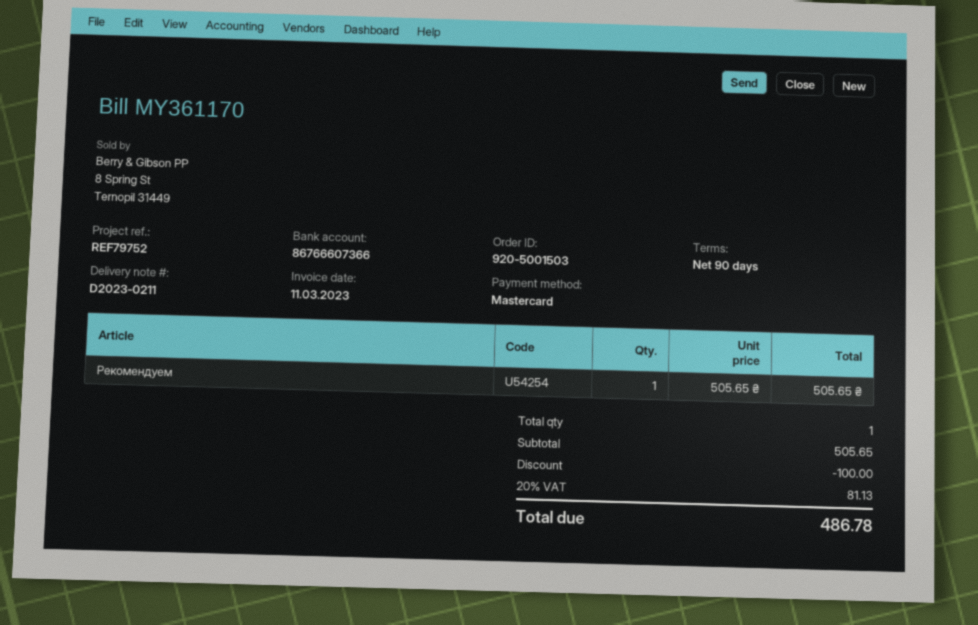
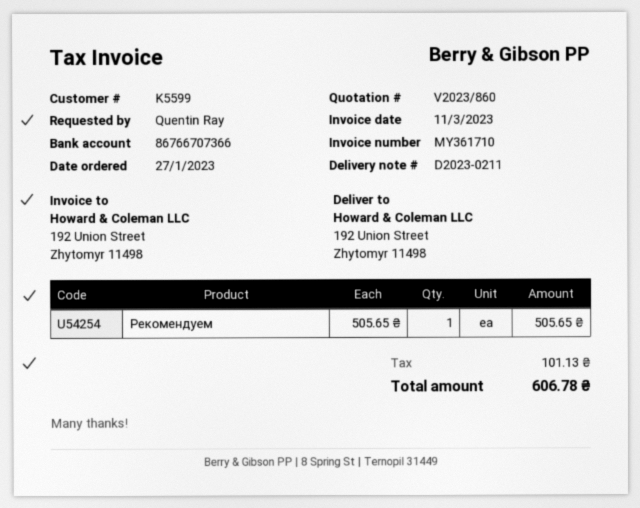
invoice number: MY361170 -> MY361710
bank account: 86766607366 -> 86766707366
discount: 100.00 -> none
tax: 81.13 -> 101.13
total: 486.78 -> 606.78

